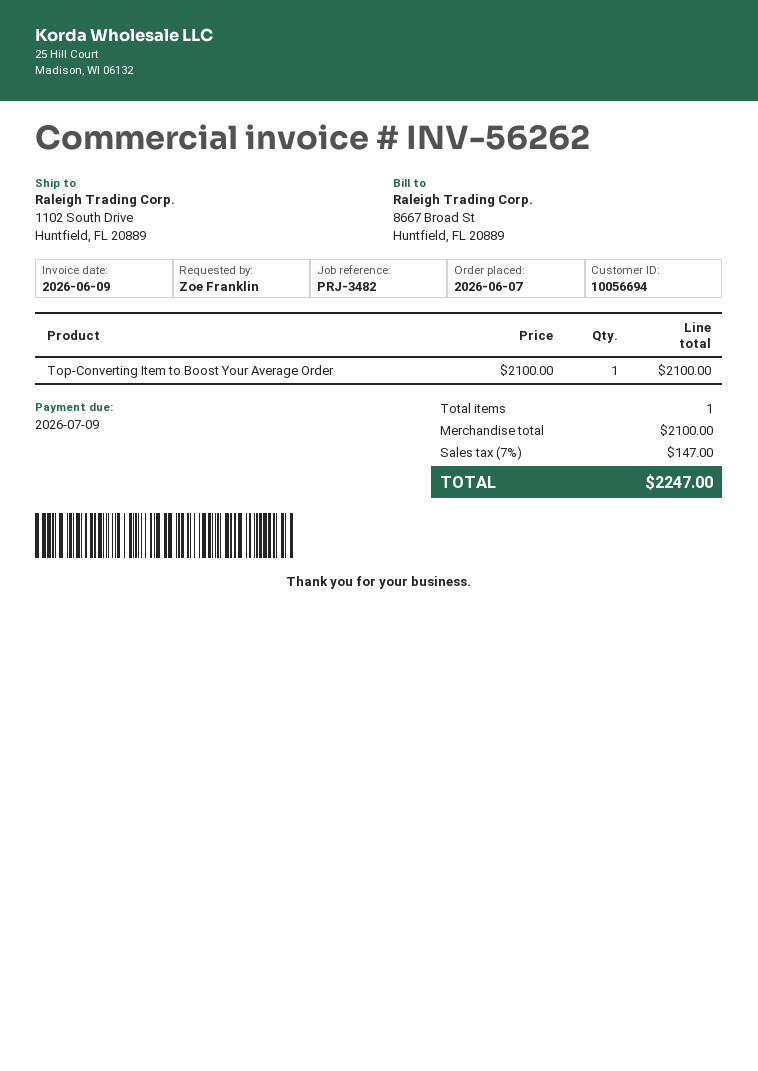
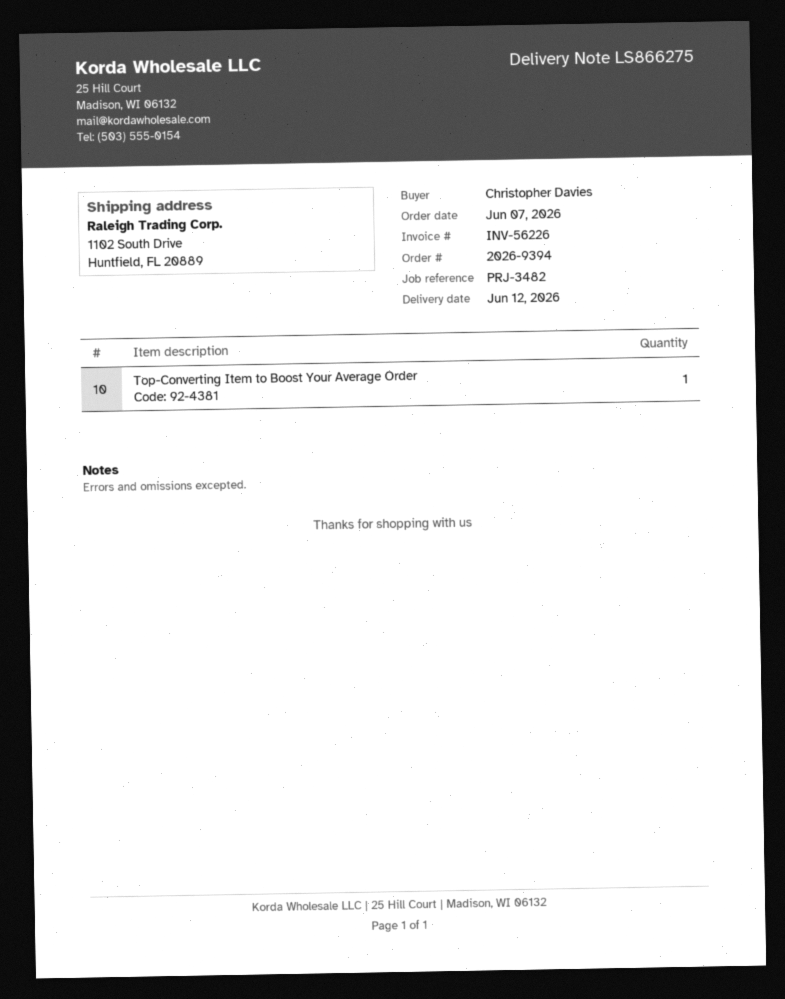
invoice number: INV-56262 -> INV-56226
ordered by: Zoe Franklin -> Christopher Davies

